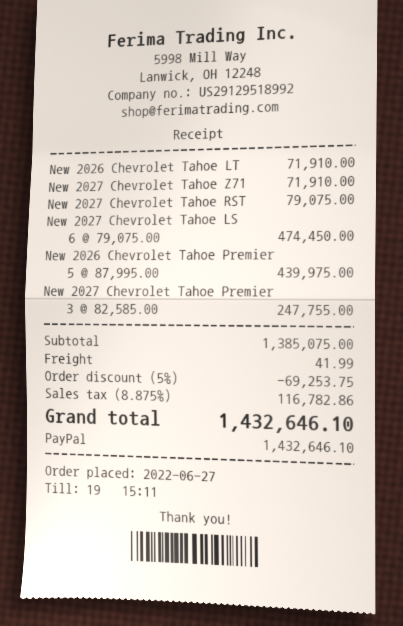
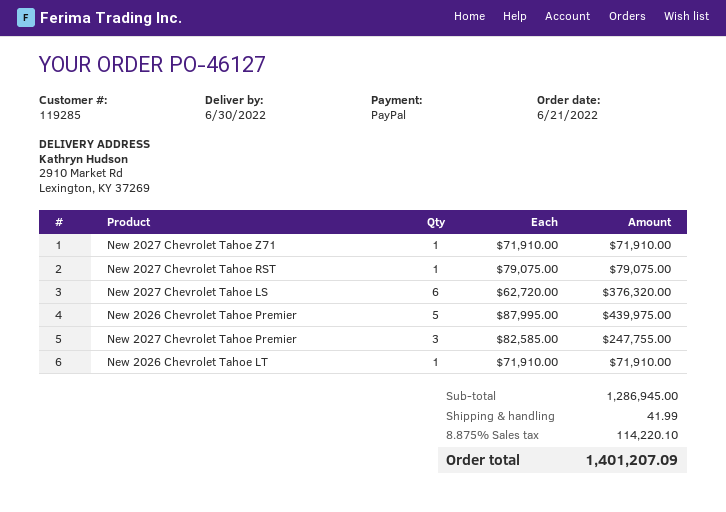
order date: 2022-06-27 -> 2022-06-21
New 2027 Chevrolet Tahoe LS: 6 x 79075.00 = 474450.00 -> 6 x 62720.00 = 376320.00
subtotal: 1385075.00 -> 1286945.00
discount: 5% = 69253.75 -> none
tax: 8.875% = 116782.86 -> 8.875% = 114220.10
total: 1432646.10 -> 1401207.09

